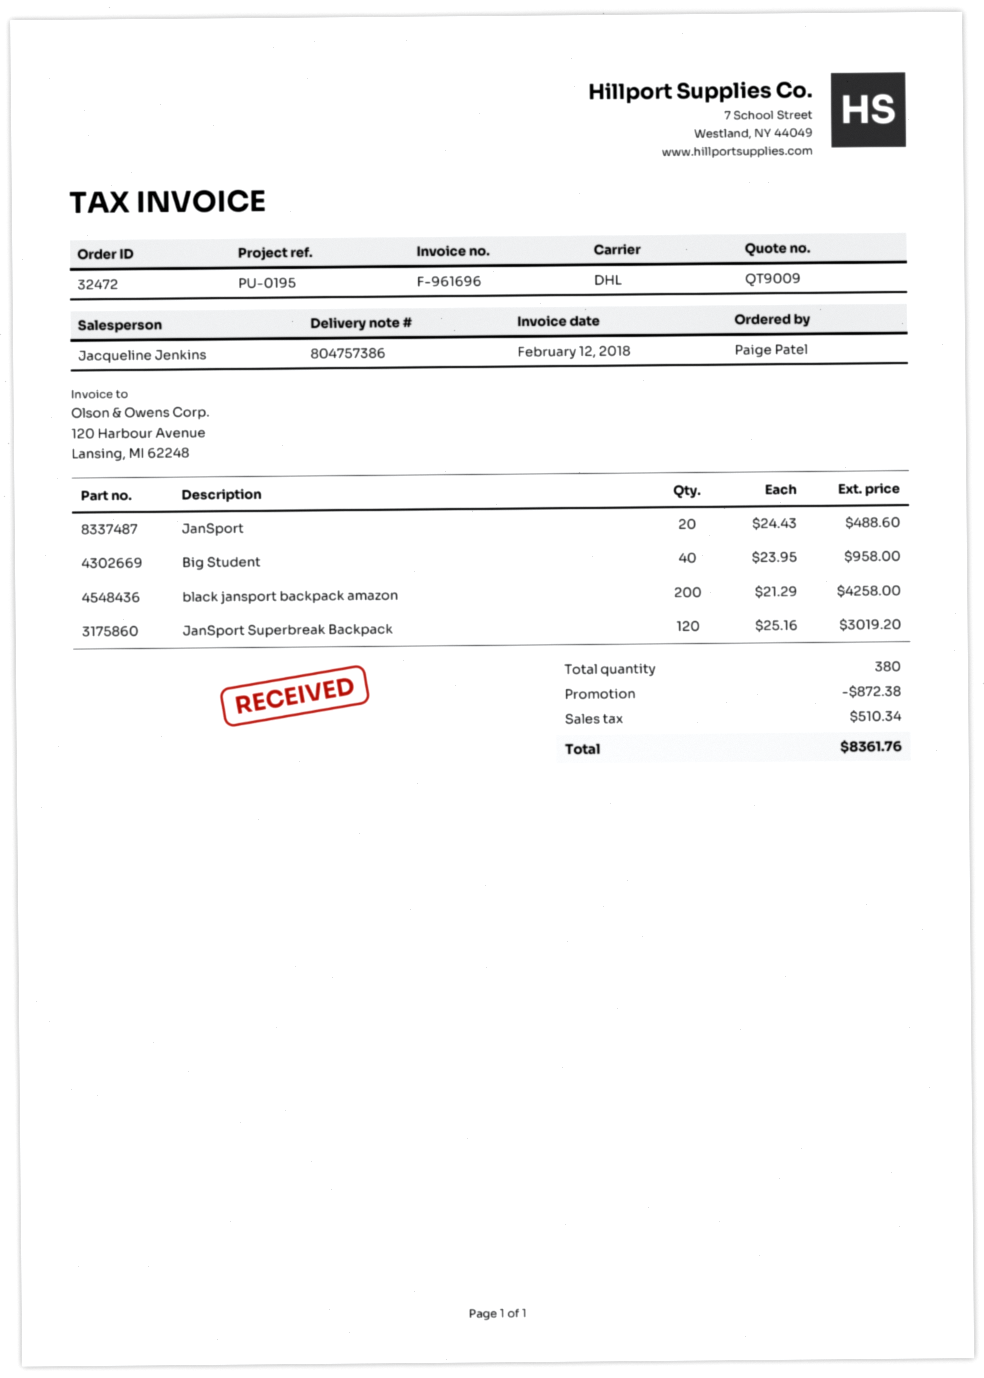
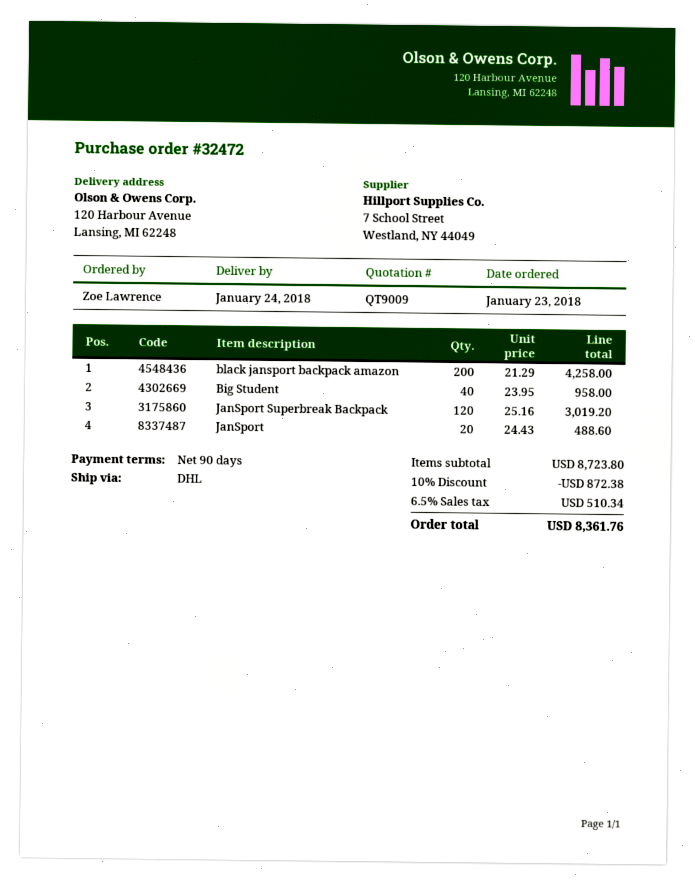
ordered by: Paige Patel -> Zoe Lawrence

